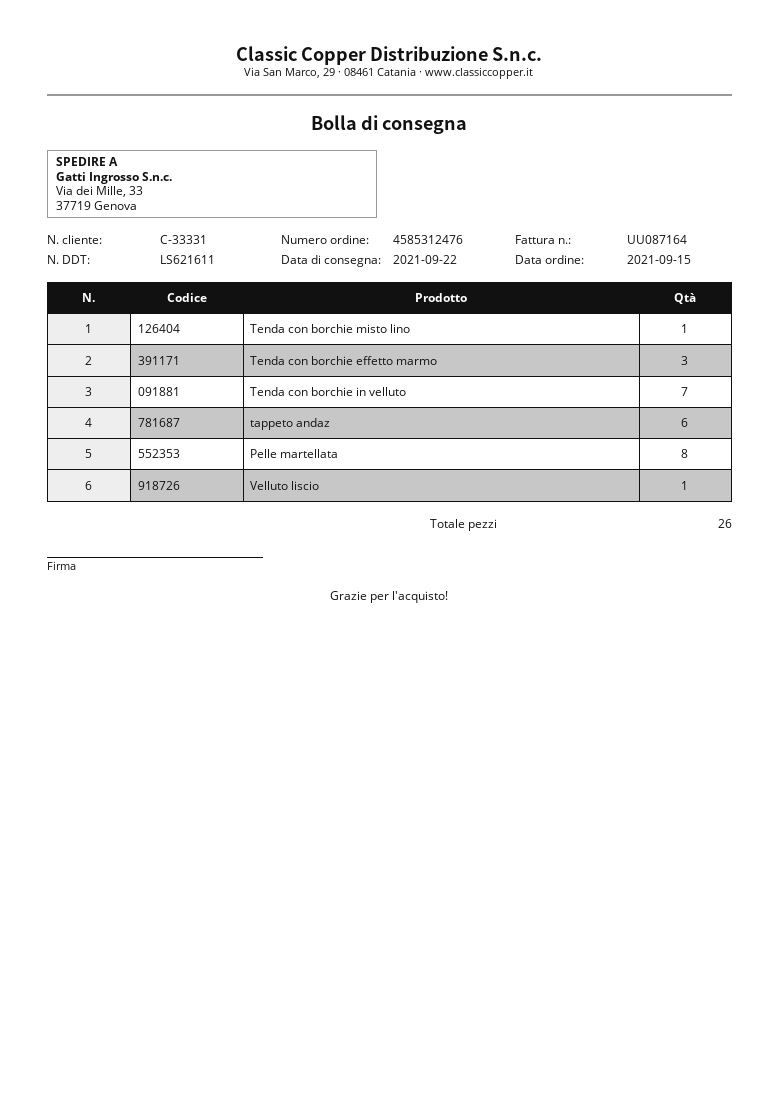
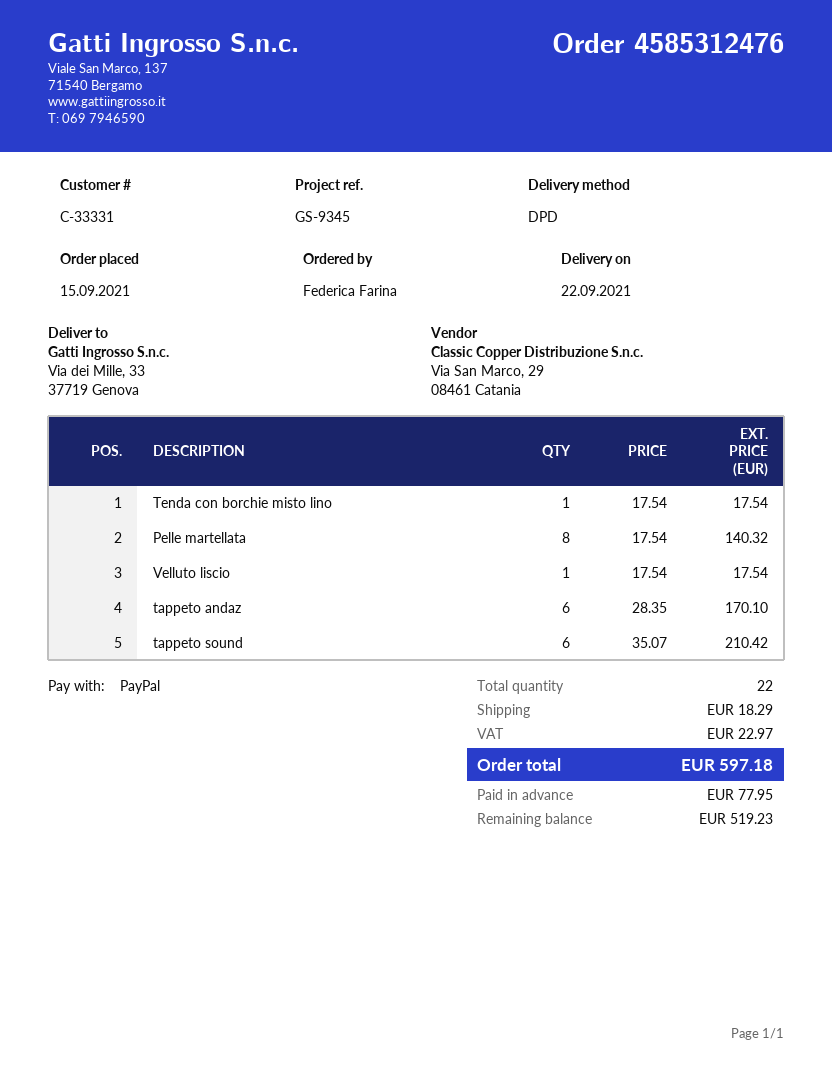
Tenda con borchie effetto marmo: 3 -> none
Tenda con borchie in velluto: 7 -> none
tappeto sound: none -> 6
total quantity: 26 -> 22

